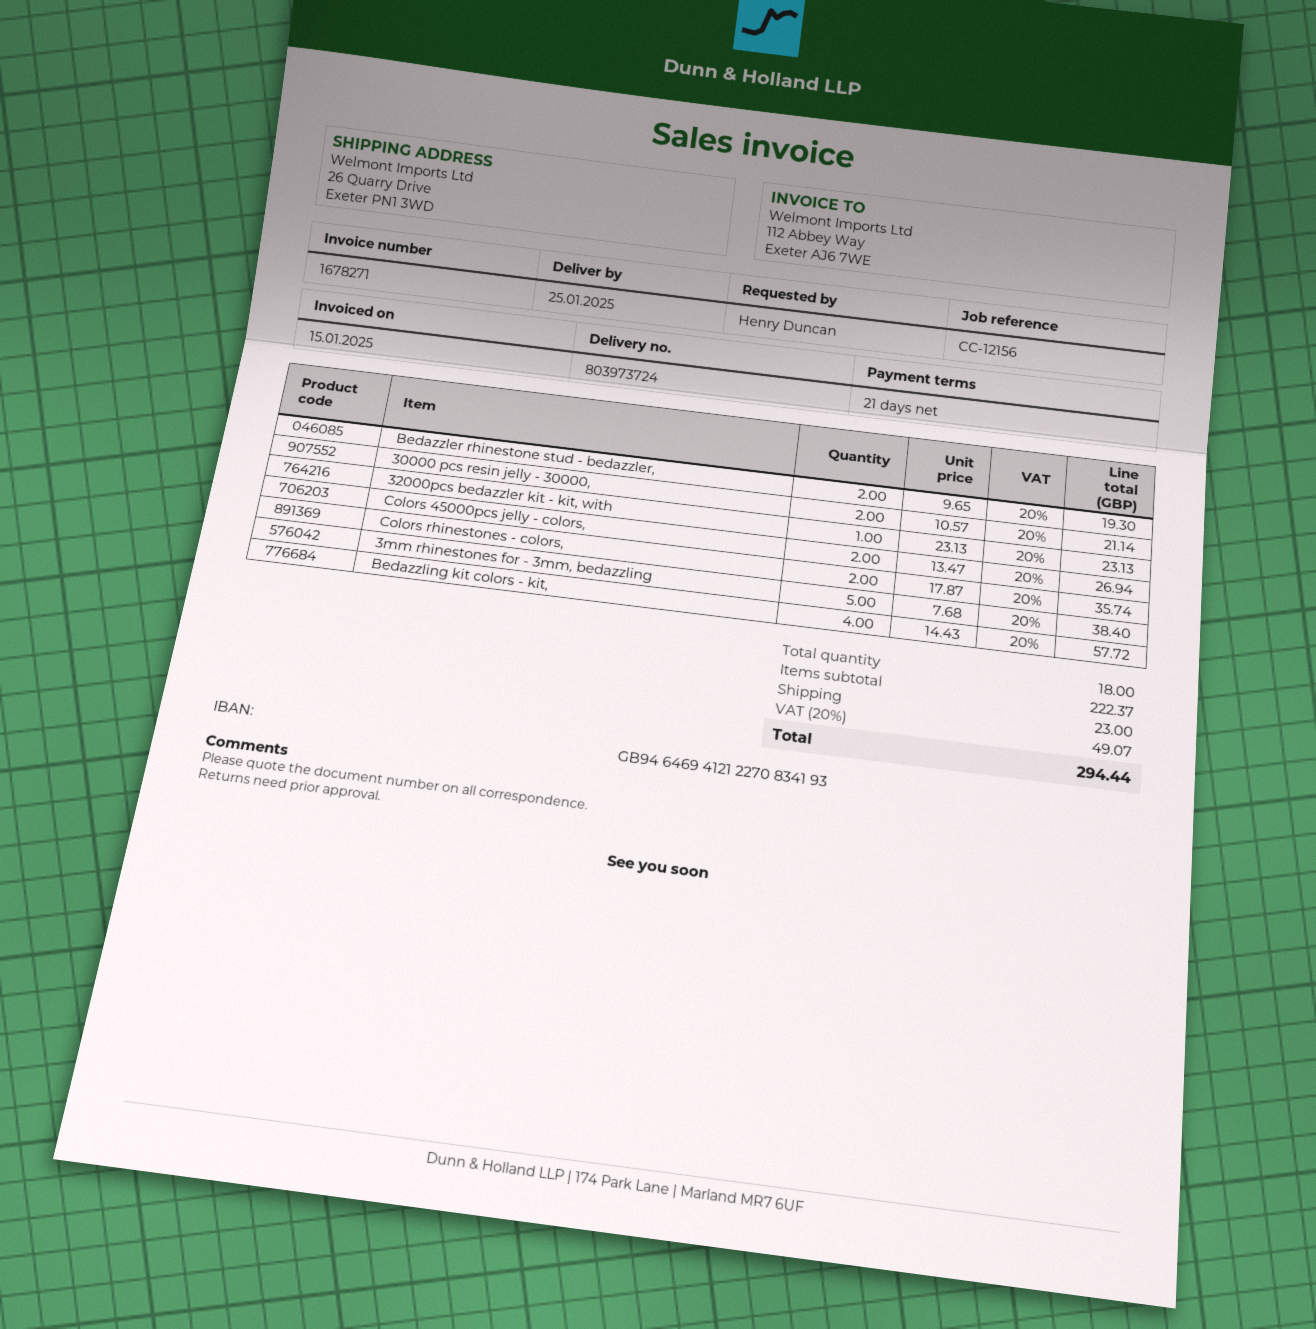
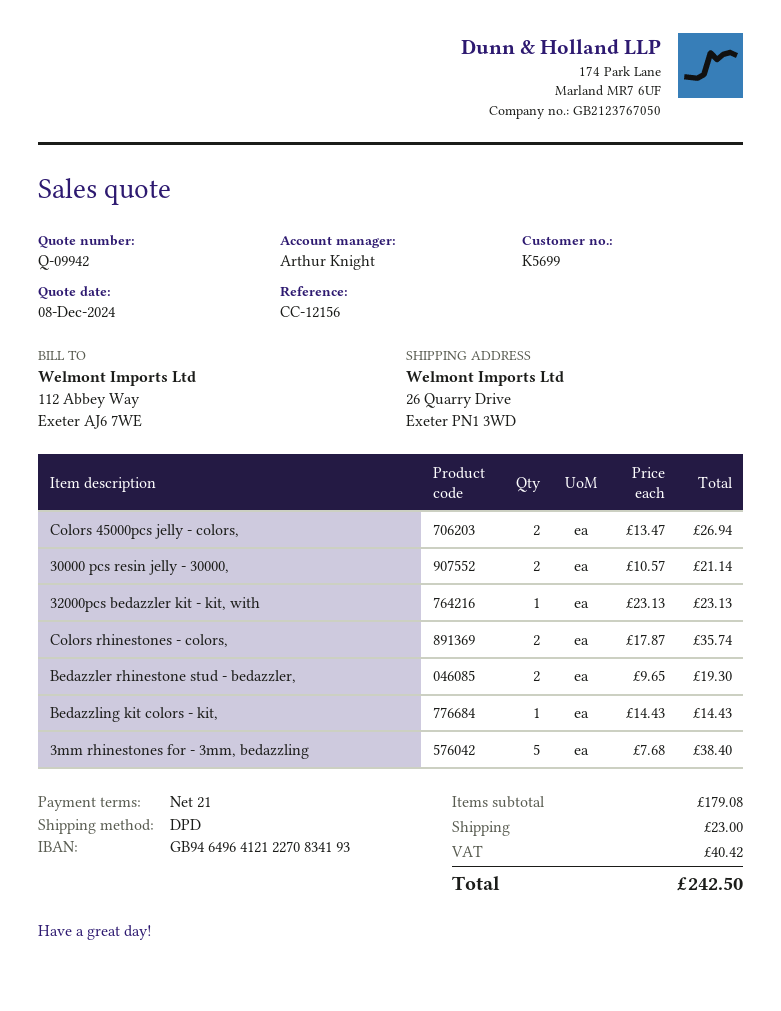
bank account: GB94646941212270834193 -> GB94649641212270834193
Bedazzling kit colors - kit,: 4 x 14.43 = 57.72 -> 1 x 14.43 = 14.43
subtotal: 222.37 -> 179.08
tax: 49.07 -> 40.42
total: 294.44 -> 242.50

